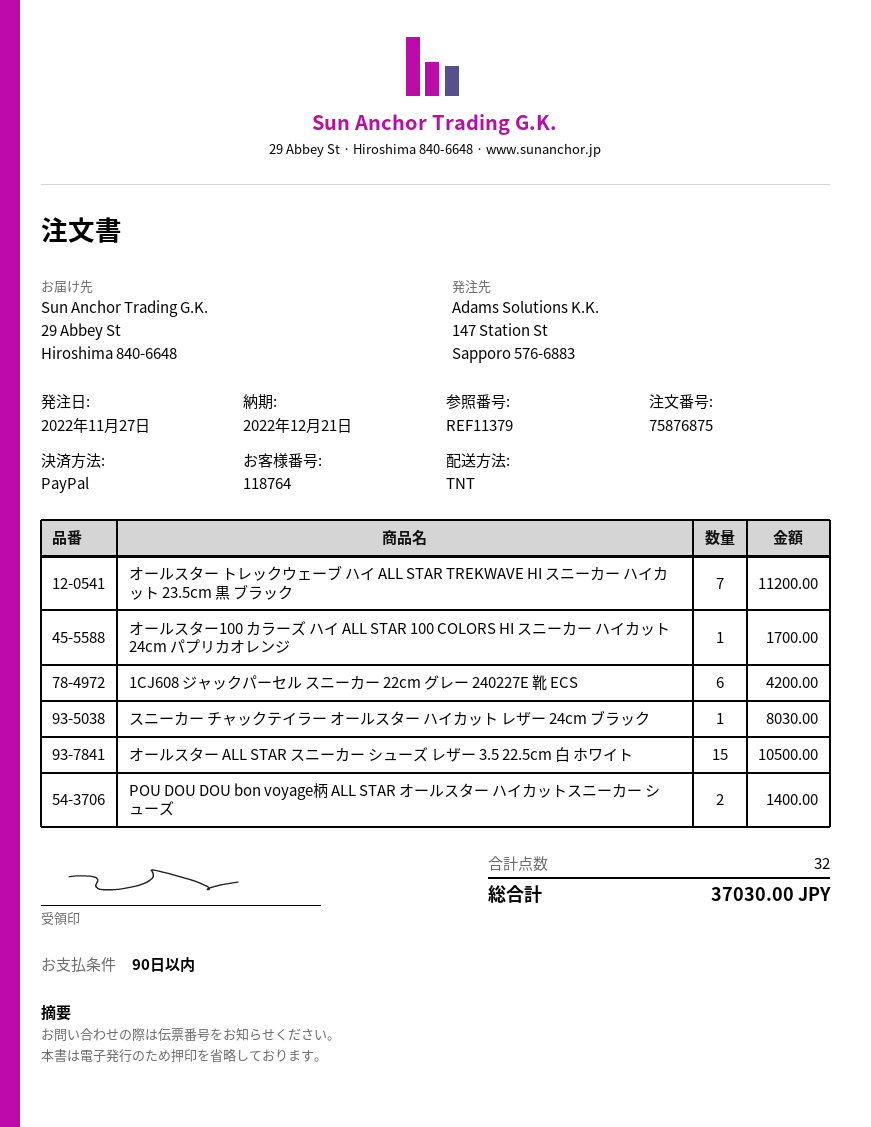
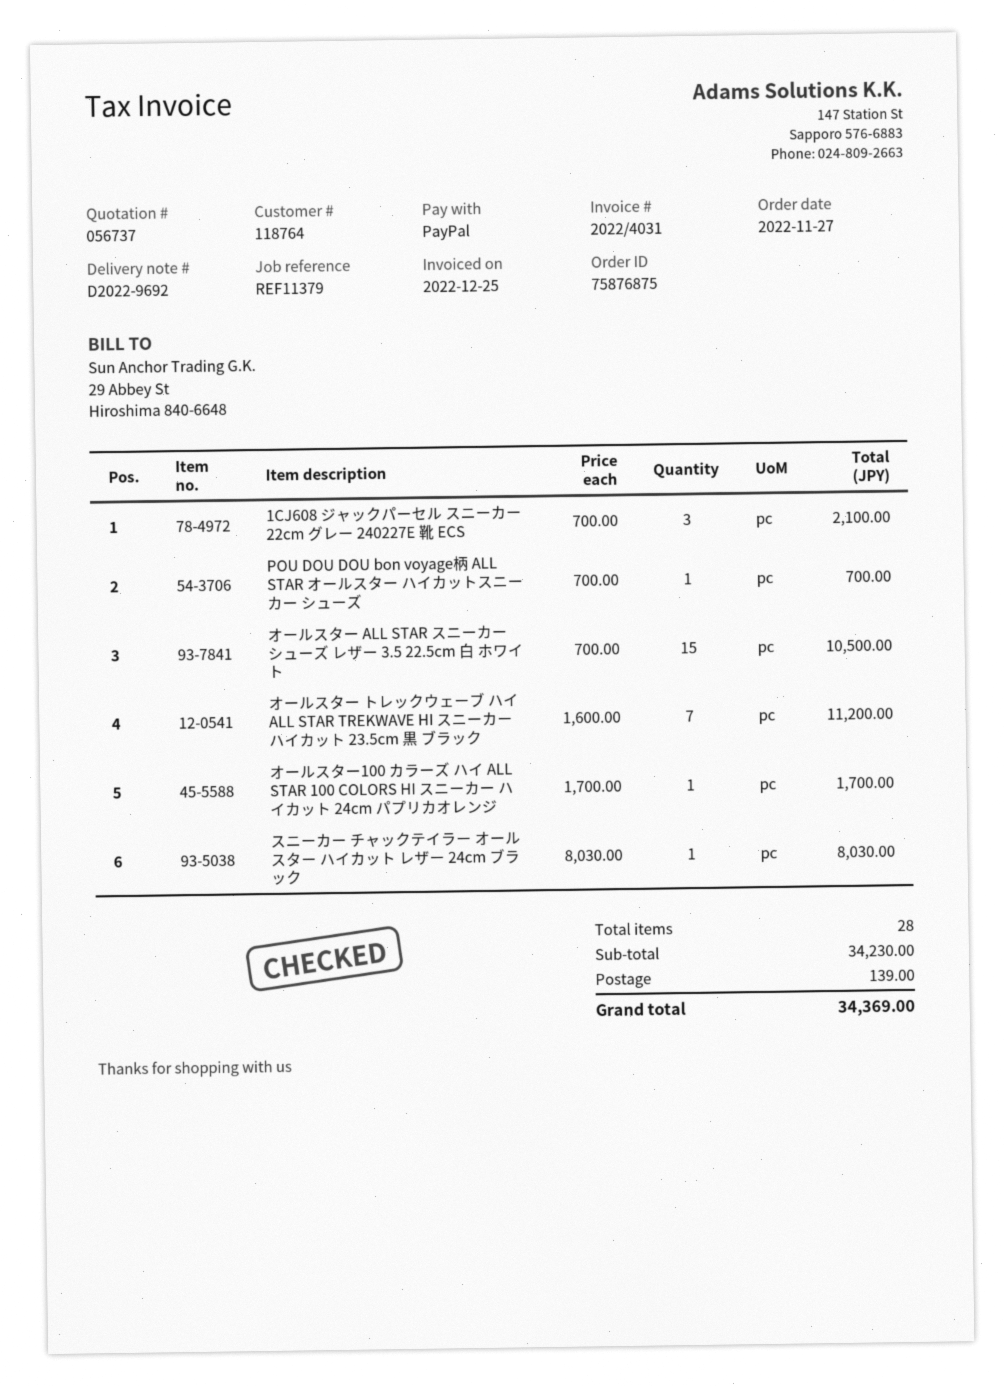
1CJ608 ジャックパーセル スニーカー 22cm グレー 240227E 靴 ECS: 6 for 4200.00 -> 3 for 2100.00
POU DOU DOU bon voyage柄 ALL STAR オールスター ハイカットスニーカー シューズ: 2 for 1400.00 -> 1 for 700.00
total quantity: 32 -> 28
shipping: none -> 139.00
total: 37030.00 -> 34369.00

